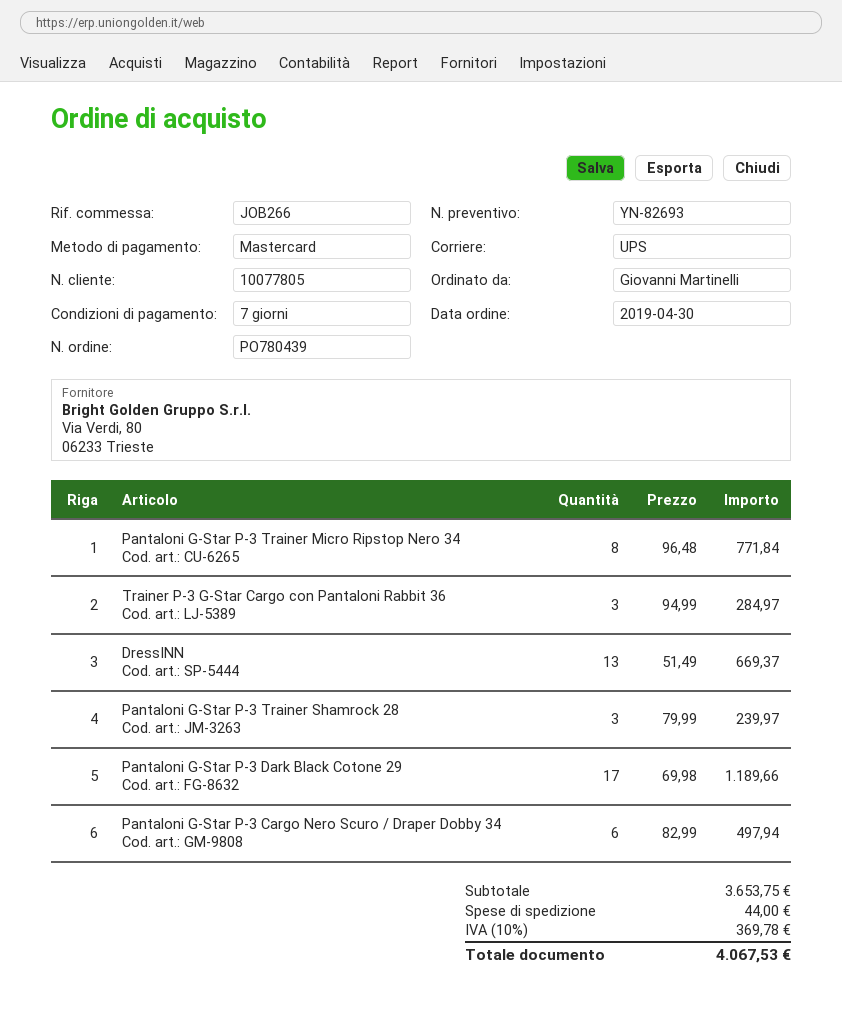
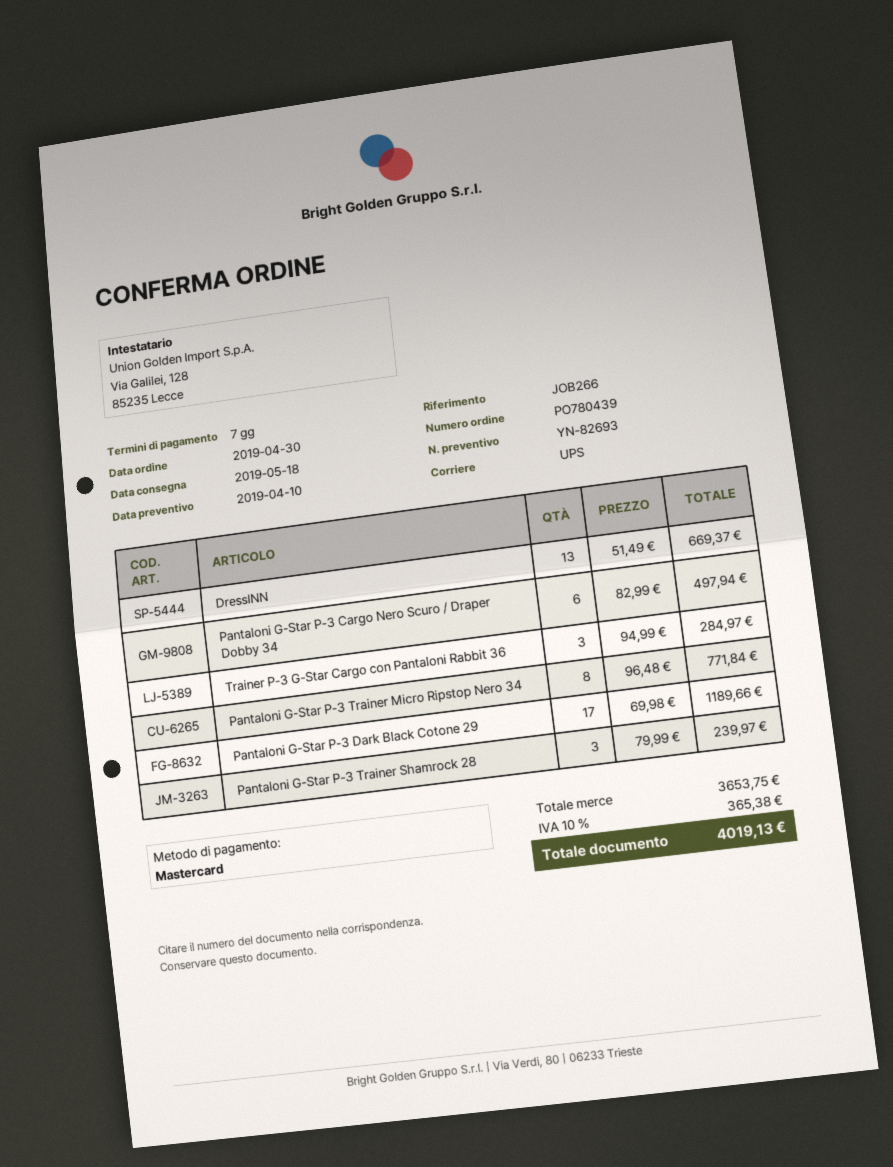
shipping: 44.00 -> none
tax: 10% = 369.78 -> 10% = 365.38
total: 4067.53 -> 4019.13

